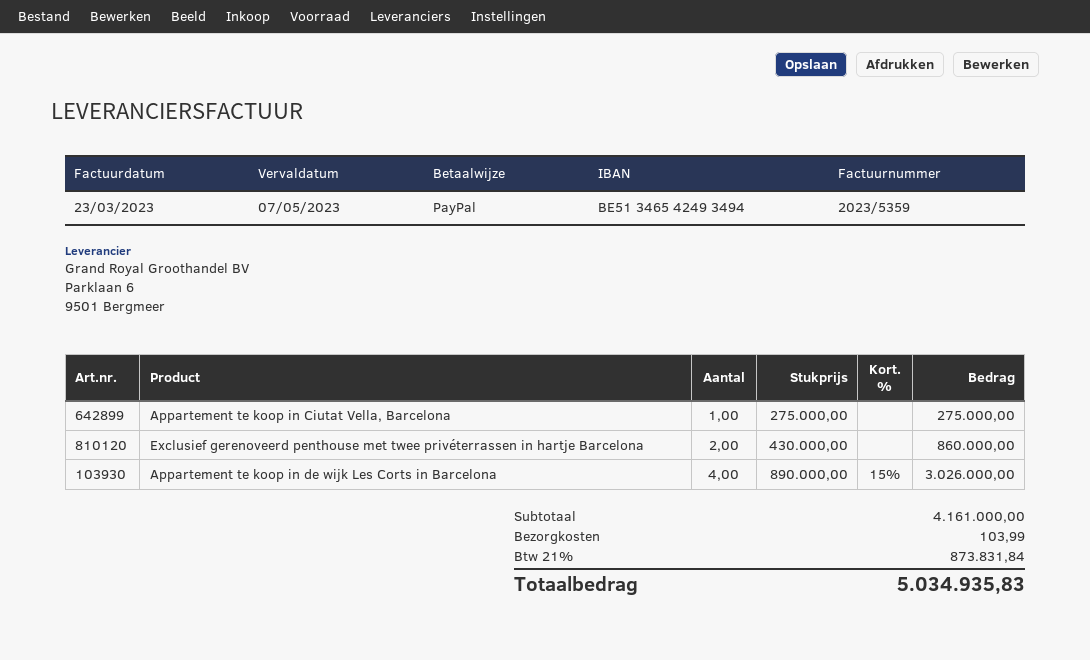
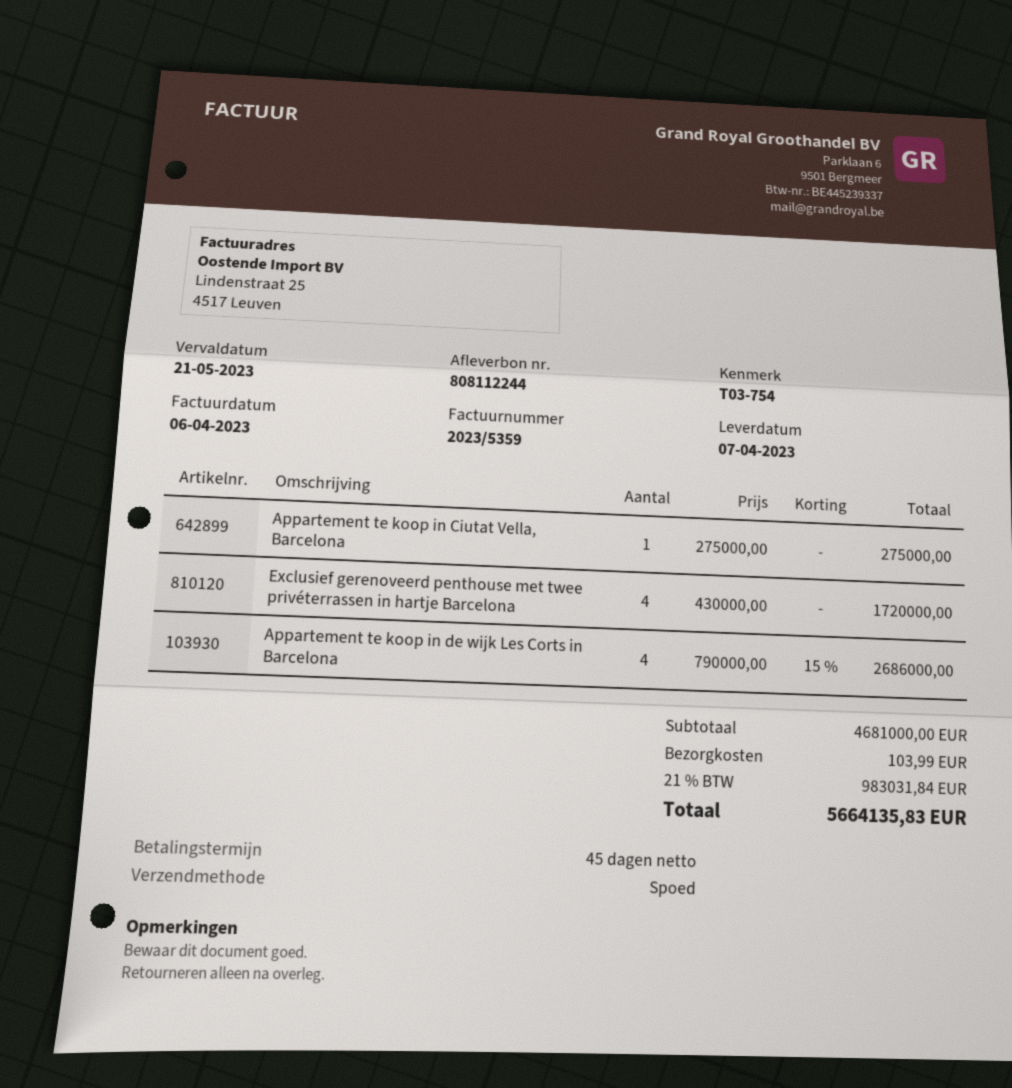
invoice date: 2023-03-23 -> 2023-04-06
due date: 2023-05-07 -> 2023-05-21
Exclusief gerenoveerd penthouse met twee privéterrassen in hartje Barcelona: 2 x 430000.00 = 860000.00 -> 4 x 430000.00 = 1720000.00
Appartement te koop in de wijk Les Corts in Barcelona: 4 x 890000.00 - 15% = 3026000.00 -> 4 x 790000.00 - 15% = 2686000.00
subtotal: 4161000.00 -> 4681000.00
tax: 21% = 873831.84 -> 21% = 983031.84
total: 5034935.83 -> 5664135.83

